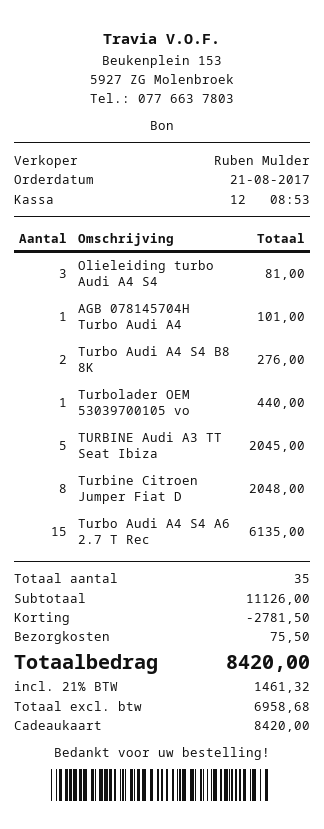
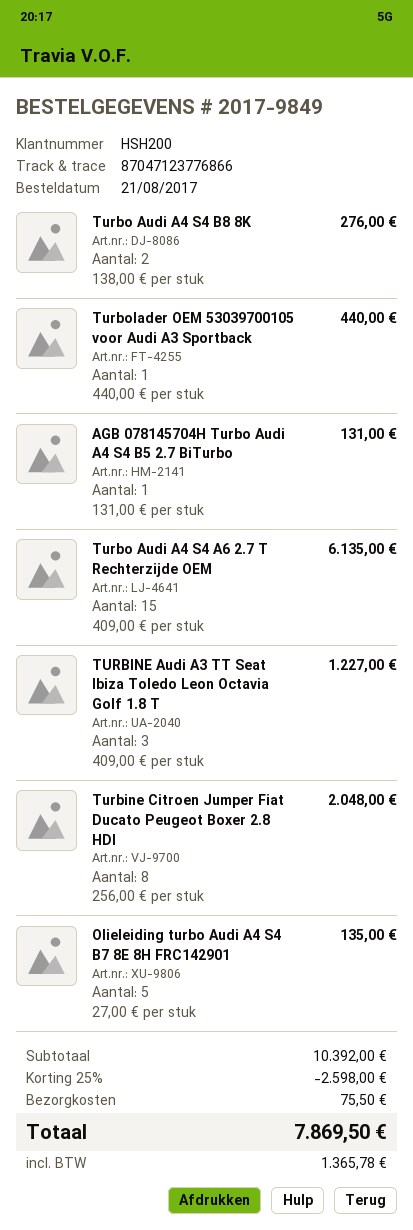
Olieleiding turbo Audi A4 S4: 3 for 81.00 -> 5 for 135.00
AGB 078145704H Turbo Audi A4: 1 for 101.00 -> 1 for 131.00
TURBINE Audi A3 TT Seat Ibiza: 5 for 2045.00 -> 3 for 1227.00
subtotal: 11126.00 -> 10392.00
discount: 2781.50 -> 2598.00
tax: 1461.32 -> 1365.78
total: 8420.00 -> 7869.50

